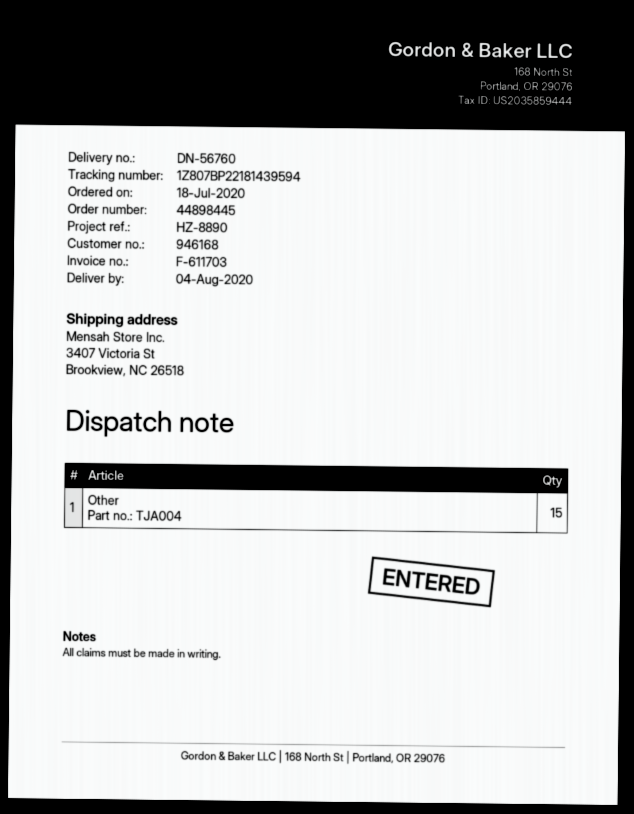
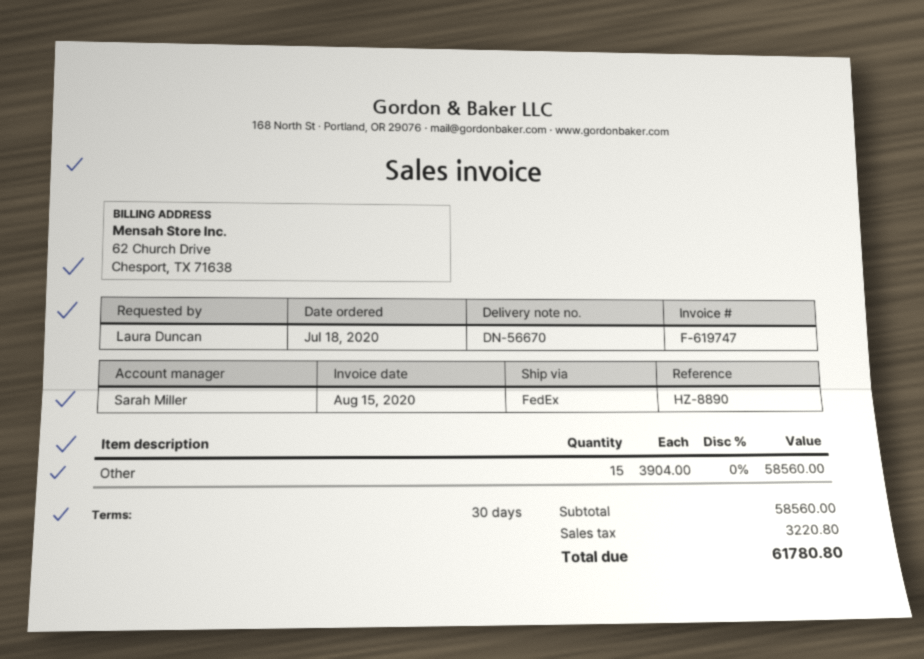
delivery note number: DN-56760 -> DN-56670
invoice number: F-611703 -> F-619747

